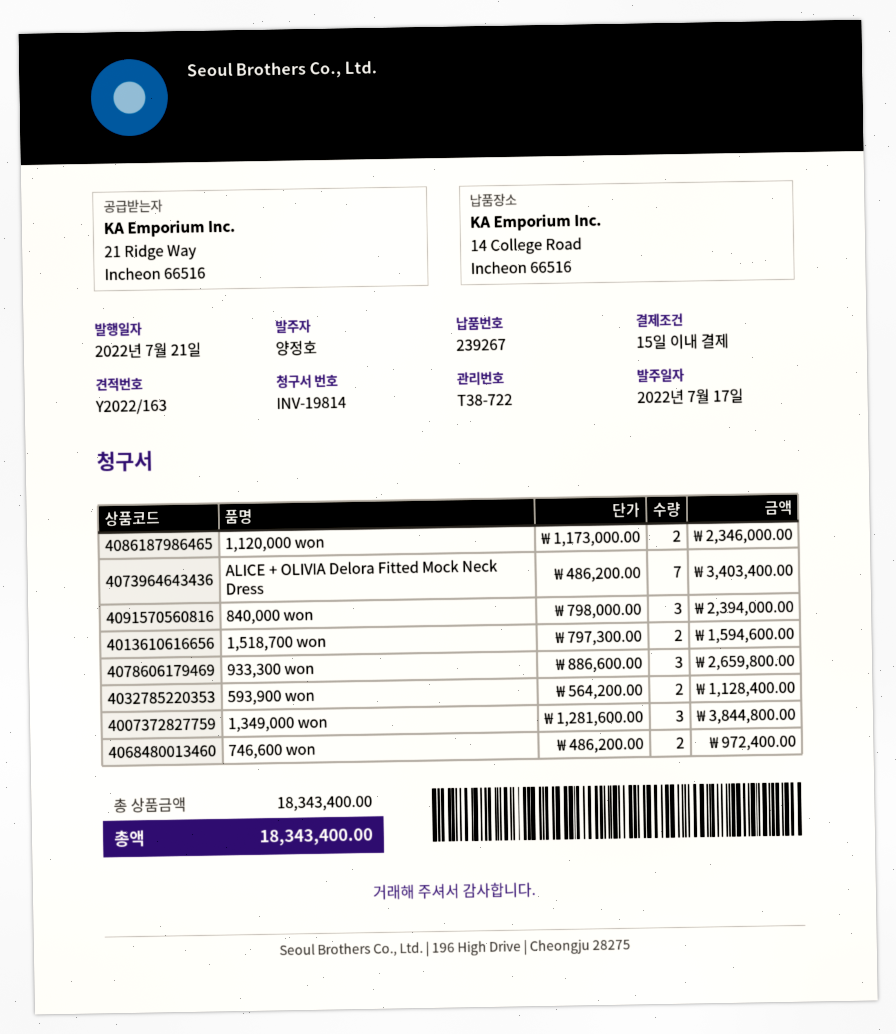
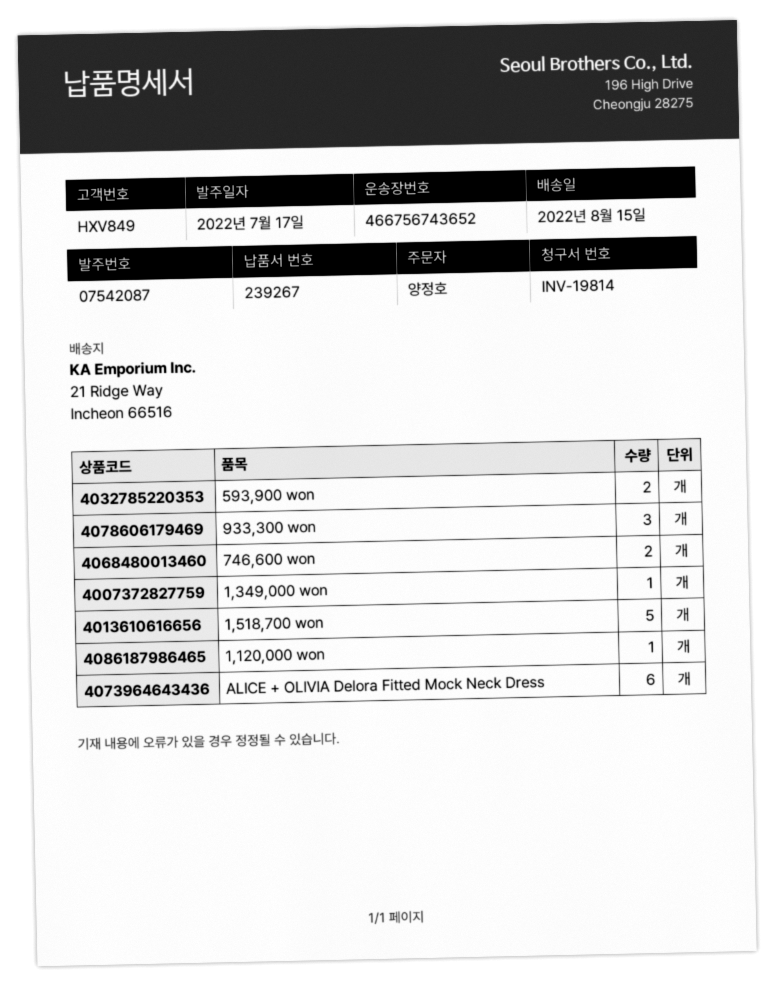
ship to: 14 College Road, Incheon 66516 -> 21 Ridge Way, Incheon 66516
1,120,000 won: 2 -> 1
ALICE + OLIVIA Delora Fitted Mock Neck Dress: 7 -> 6
840,000 won: 3 -> none
1,518,700 won: 2 -> 5
1,349,000 won: 3 -> 1

